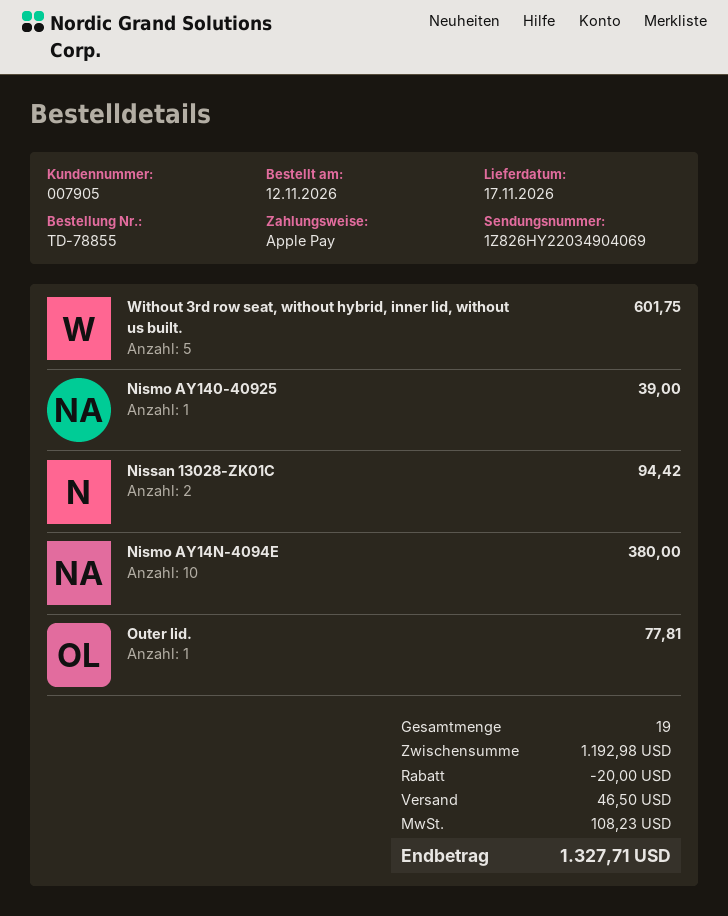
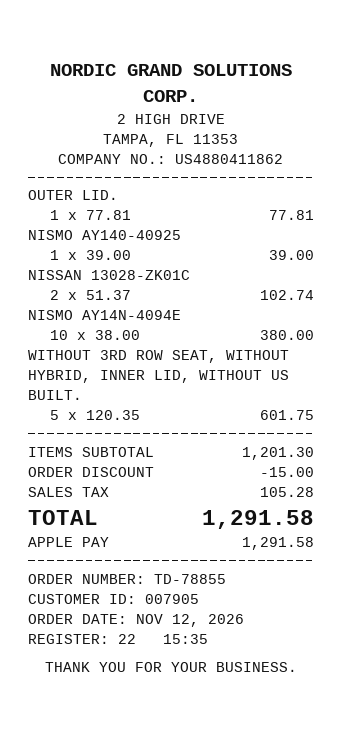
Nissan 13028-ZK01C: 2 for 94.42 -> 2 for 102.74
subtotal: 1192.98 -> 1201.30
discount: 20.00 -> 15.00
shipping: 46.50 -> none
tax: 108.23 -> 105.28
total: 1327.71 -> 1291.58

